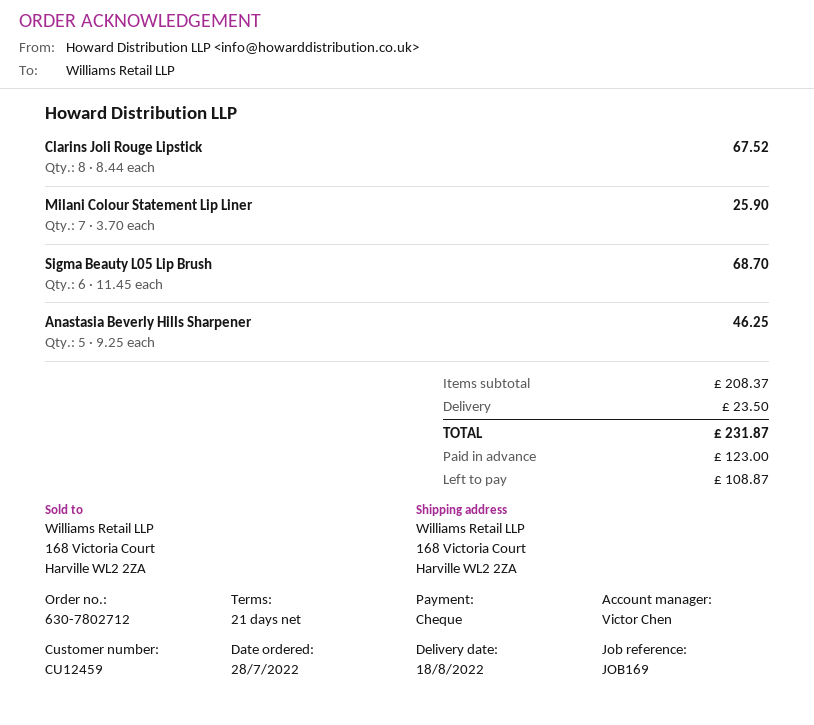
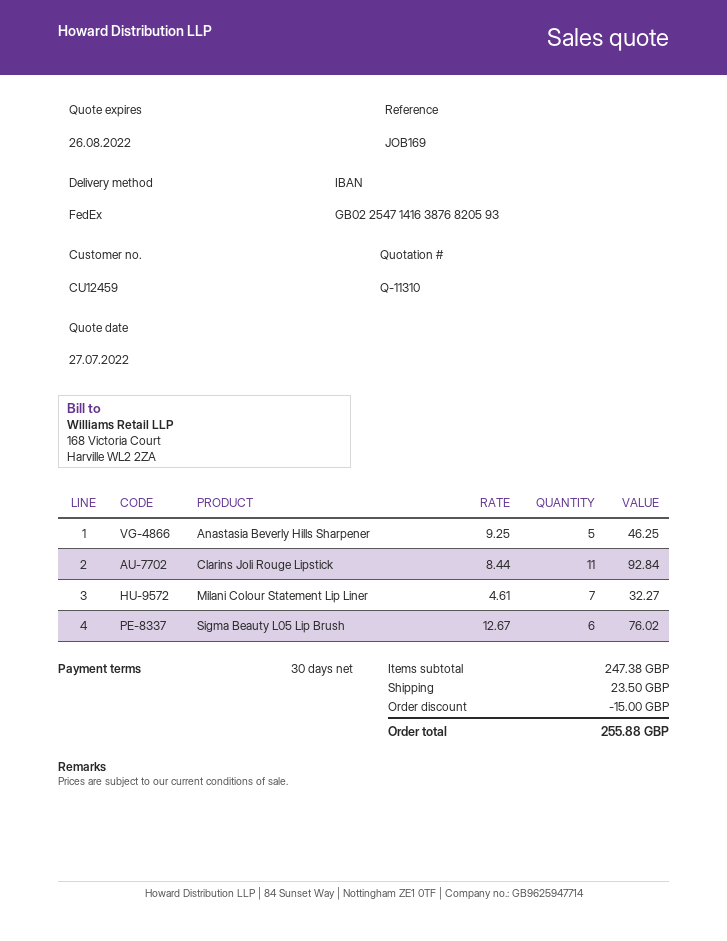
payment terms: 21 days -> 30 days
Clarins Joli Rouge Lipstick: 8 x 8.44 = 67.52 -> 11 x 8.44 = 92.84
Milani Colour Statement Lip Liner: 7 x 3.70 = 25.90 -> 7 x 4.61 = 32.27
Sigma Beauty L05 Lip Brush: 6 x 11.45 = 68.70 -> 6 x 12.67 = 76.02
subtotal: 208.37 -> 247.38
discount: none -> 15.00
total: 231.87 -> 255.88

